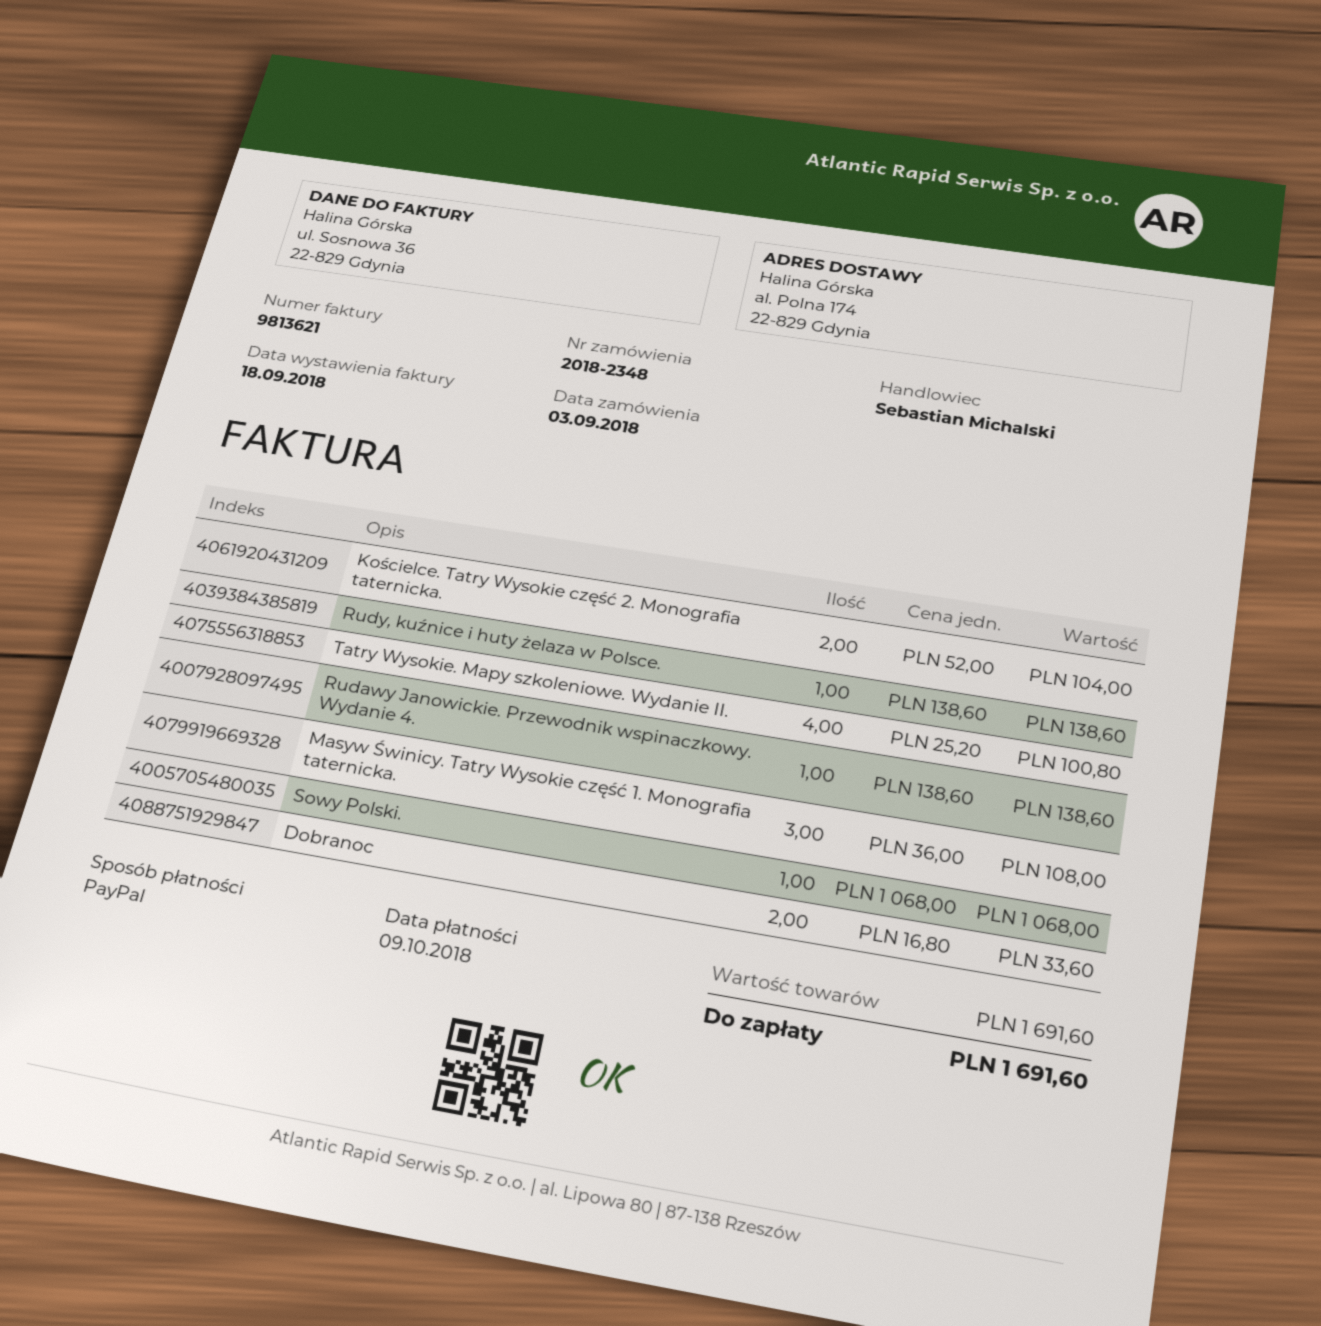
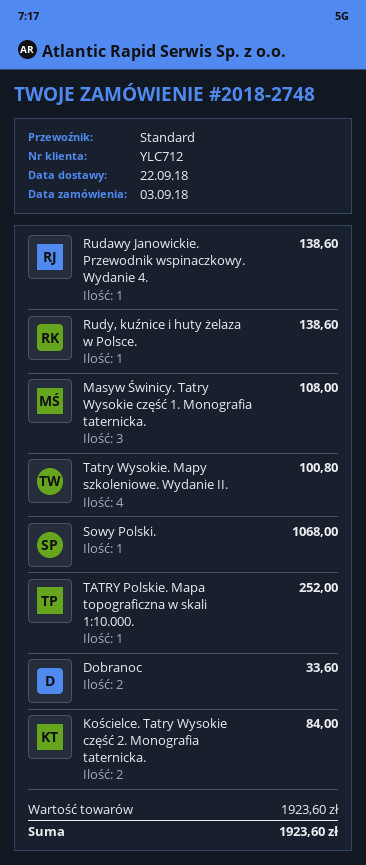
order number: 2018-2348 -> 2018-2748
Kościelce. Tatry Wysokie część 2. Monografia taternicka.: 2 for 104.00 -> 2 for 84.00
TATRY Polskie. Mapa topograficzna w skali 1:10.000.: none -> 1 for 252.00
subtotal: 1691.60 -> 1923.60
total: 1691.60 -> 1923.60

